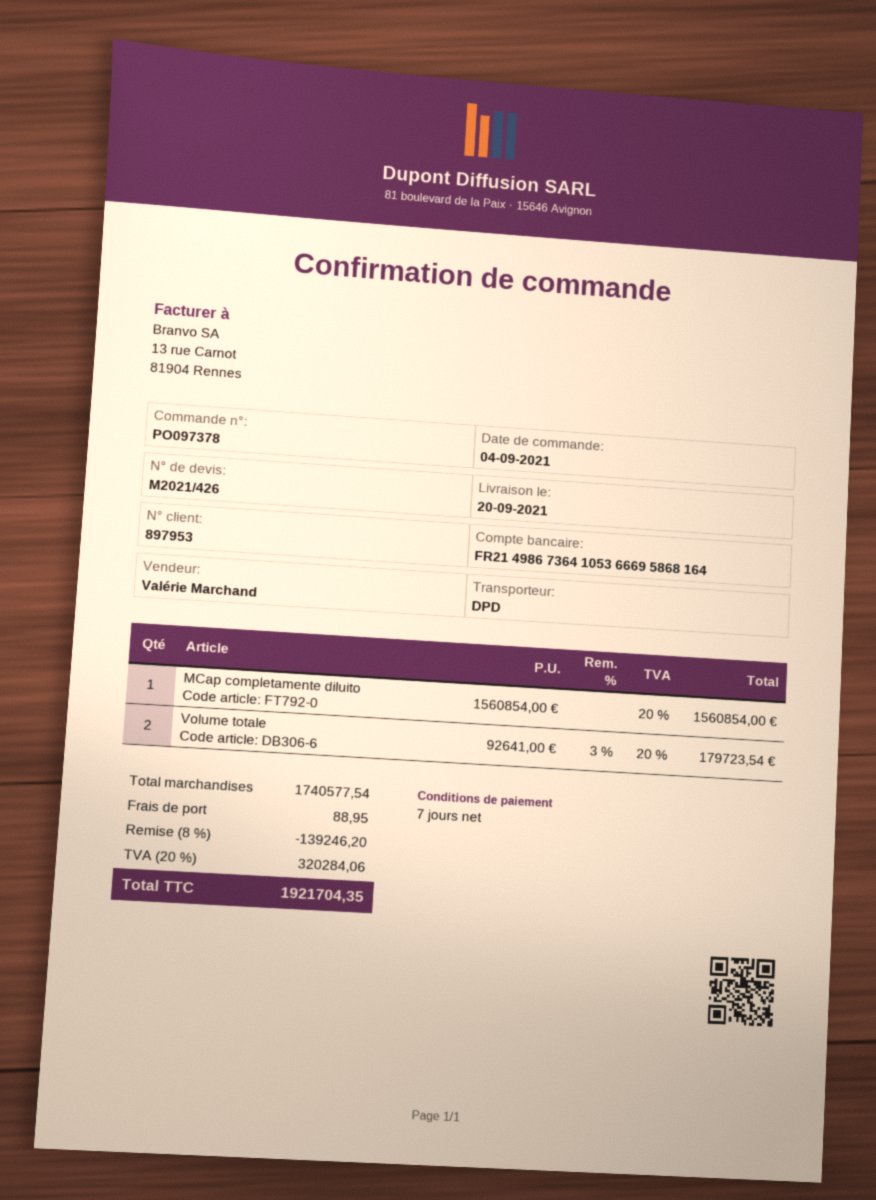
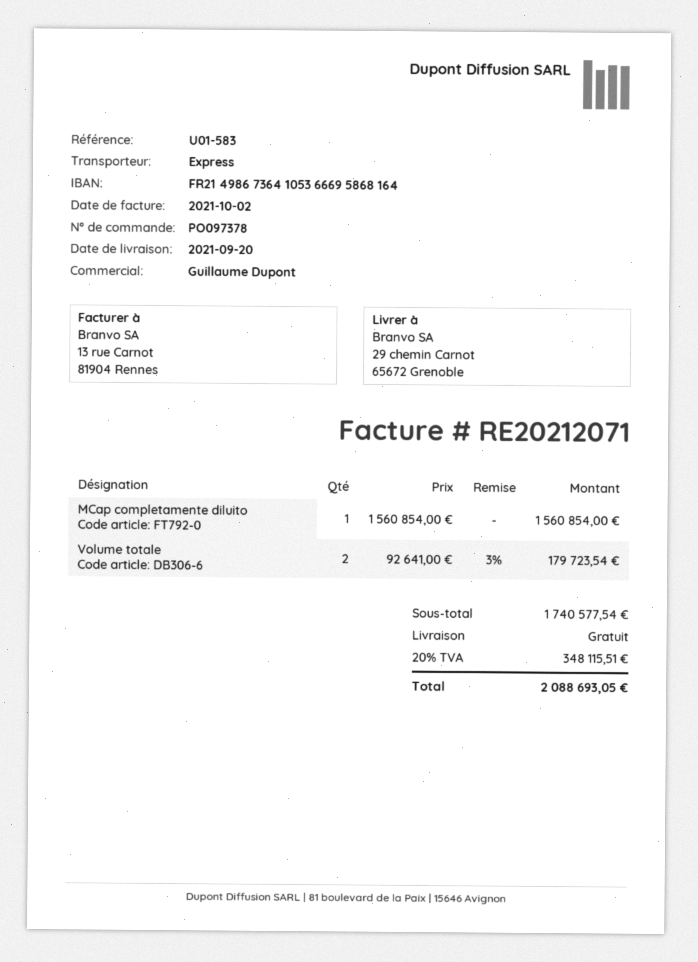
sales rep: Valérie Marchand -> Guillaume Dupont
shipping method: DPD -> express
discount: 8% = 139246.20 -> none
shipping: 88.95 -> 0.00
tax: 20% = 320284.06 -> 20% = 348115.51
total: 1921704.35 -> 2088693.05

